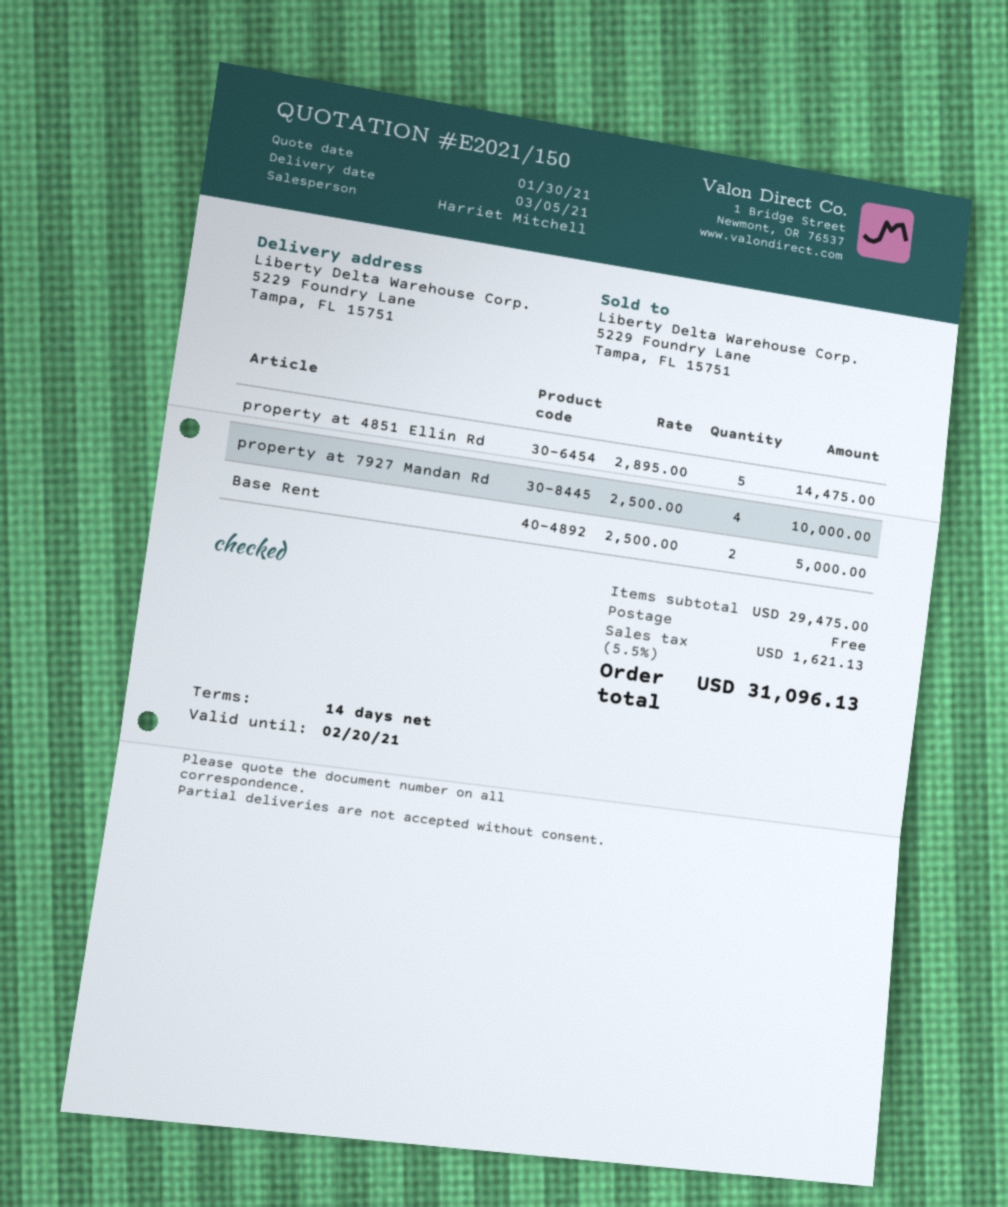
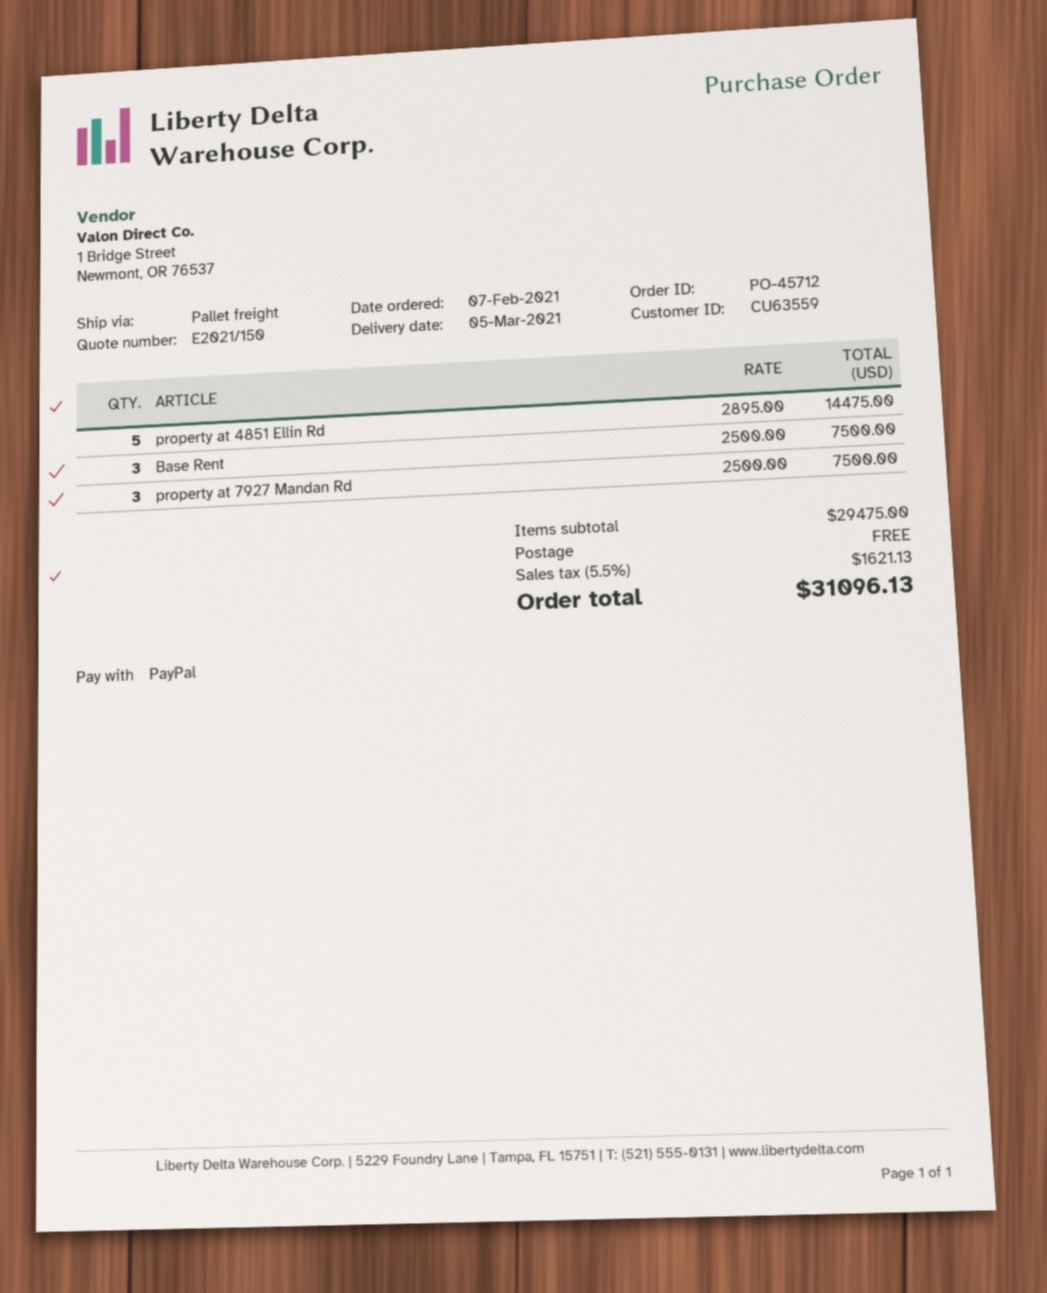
property at 7927 Mandan Rd: 4 x 2500.00 = 10000.00 -> 3 x 2500.00 = 7500.00
Base Rent: 2 x 2500.00 = 5000.00 -> 3 x 2500.00 = 7500.00

